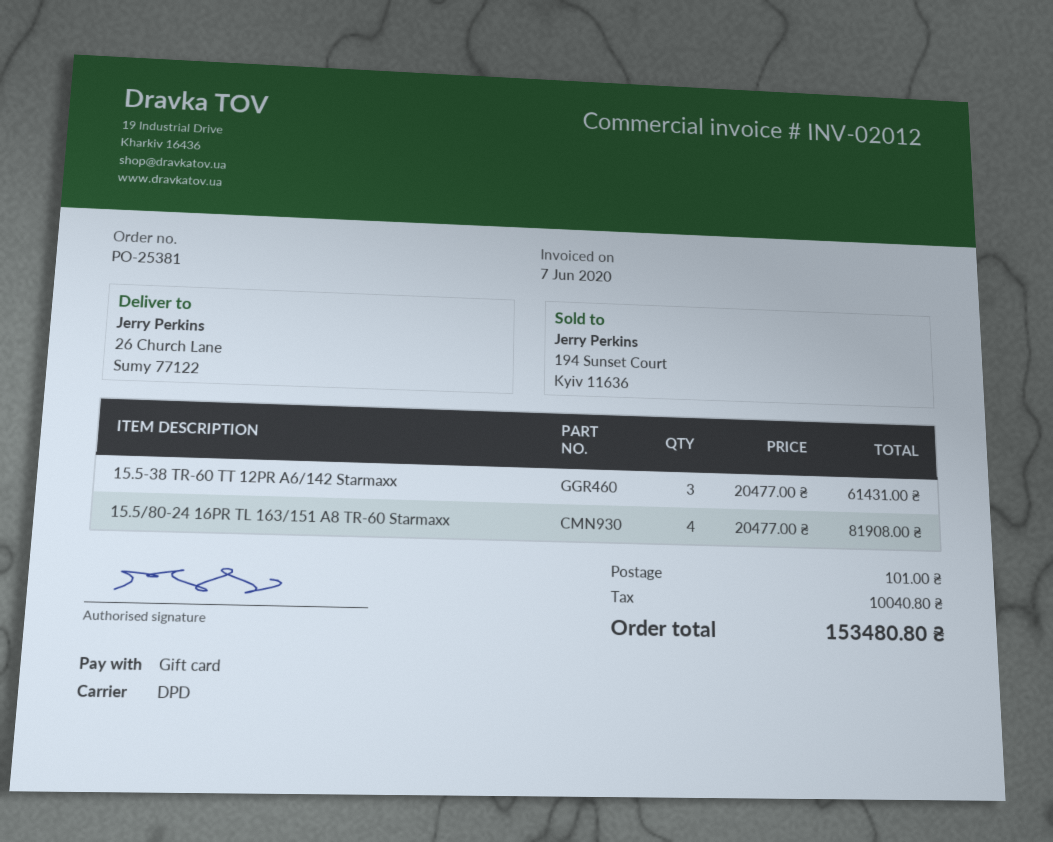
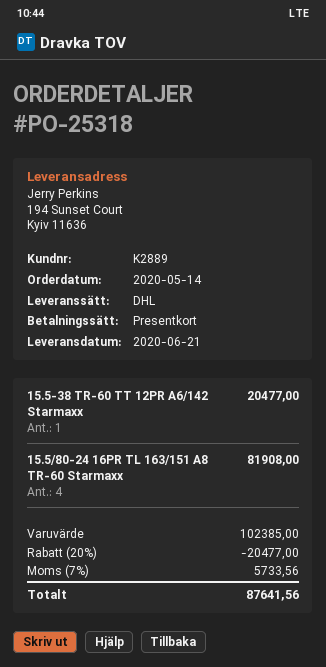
order number: PO-25381 -> PO-25318
shipping method: DPD -> DHL
ship to: 26 Church Lane, Sumy 77122 -> 194 Sunset Court, Kyiv 11636
15.5-38 TR-60 TT 12PR A6/142 Starmaxx: 3 for 61431.00 -> 1 for 20477.00
discount: none -> 20% = 20477.00
shipping: 101.00 -> none
tax: 10040.80 -> 5733.56
total: 153480.80 -> 87641.56

